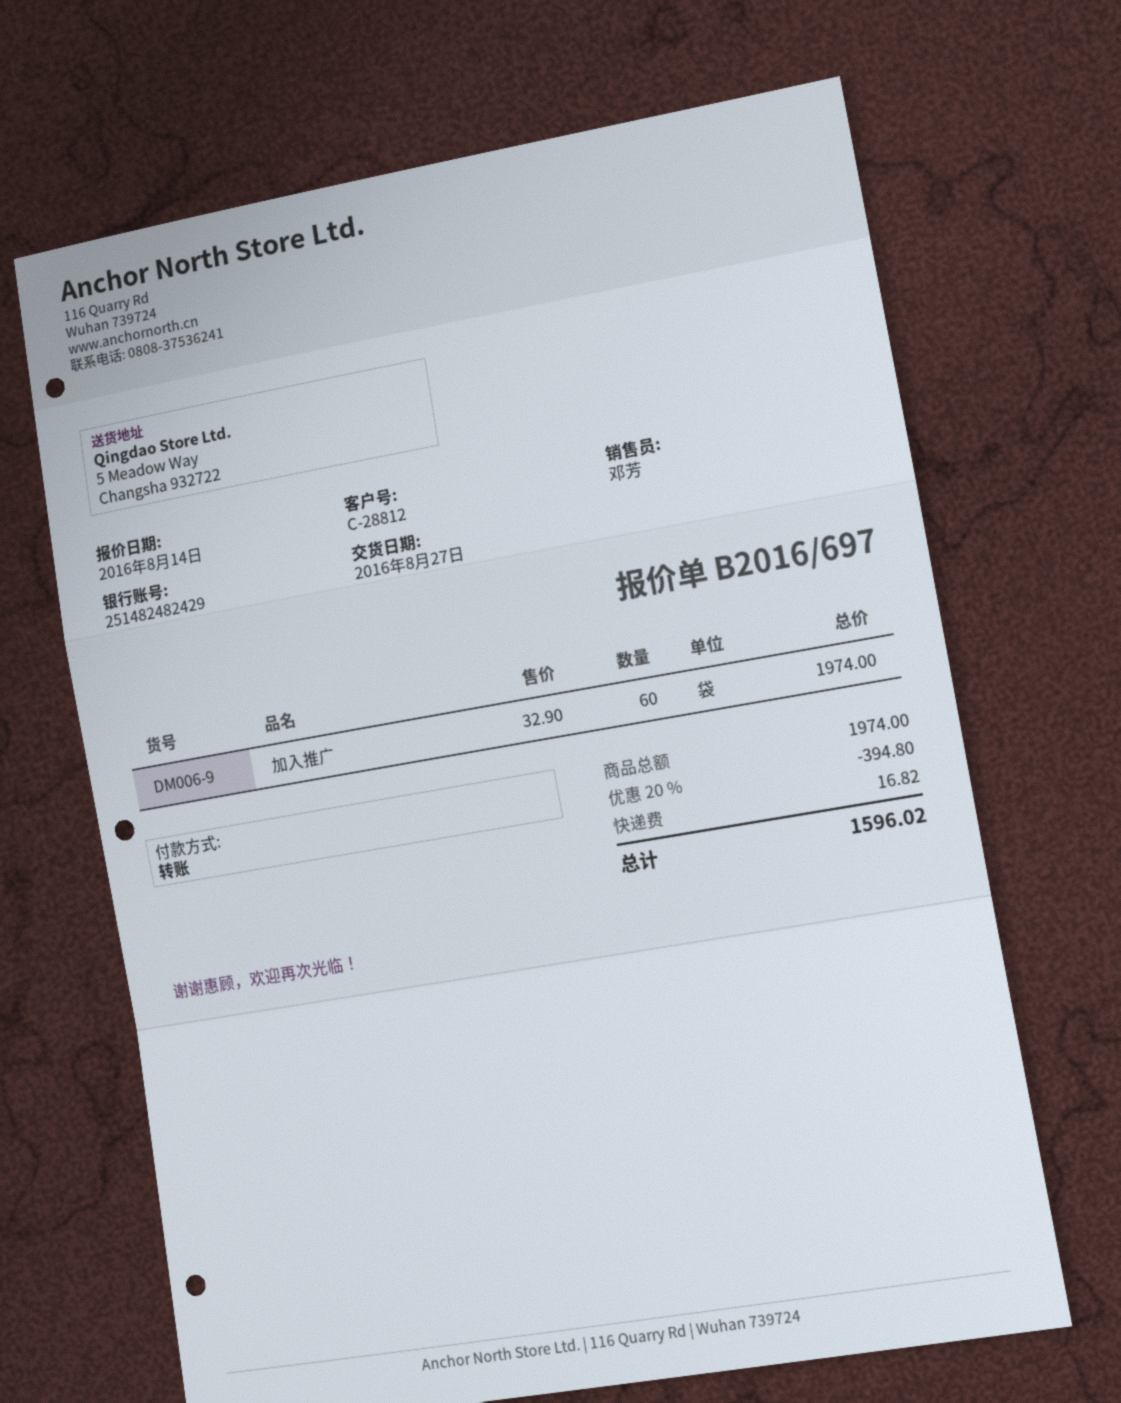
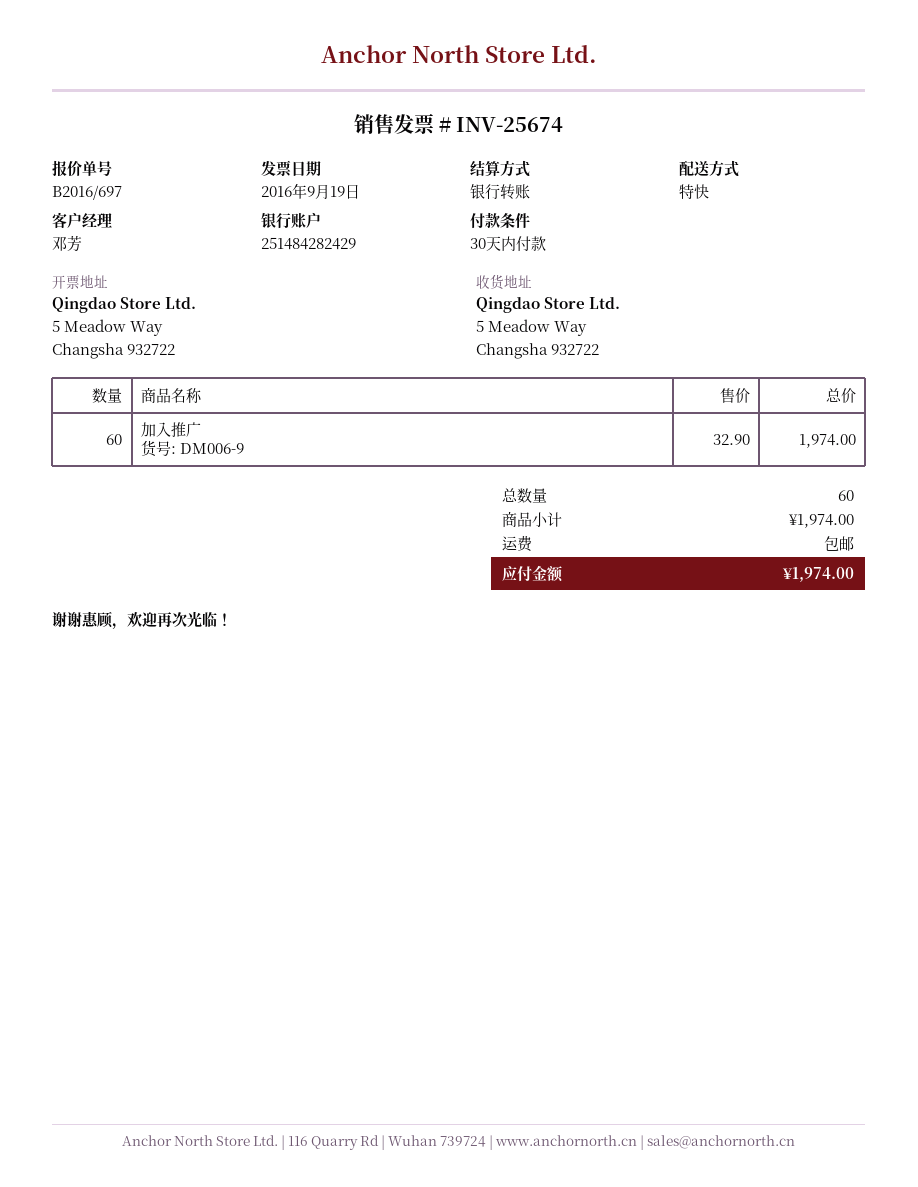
bank account: 251482482429 -> 251484282429
discount: 20% = 394.80 -> none
shipping: 16.82 -> 0.00
total: 1596.02 -> 1974.00

